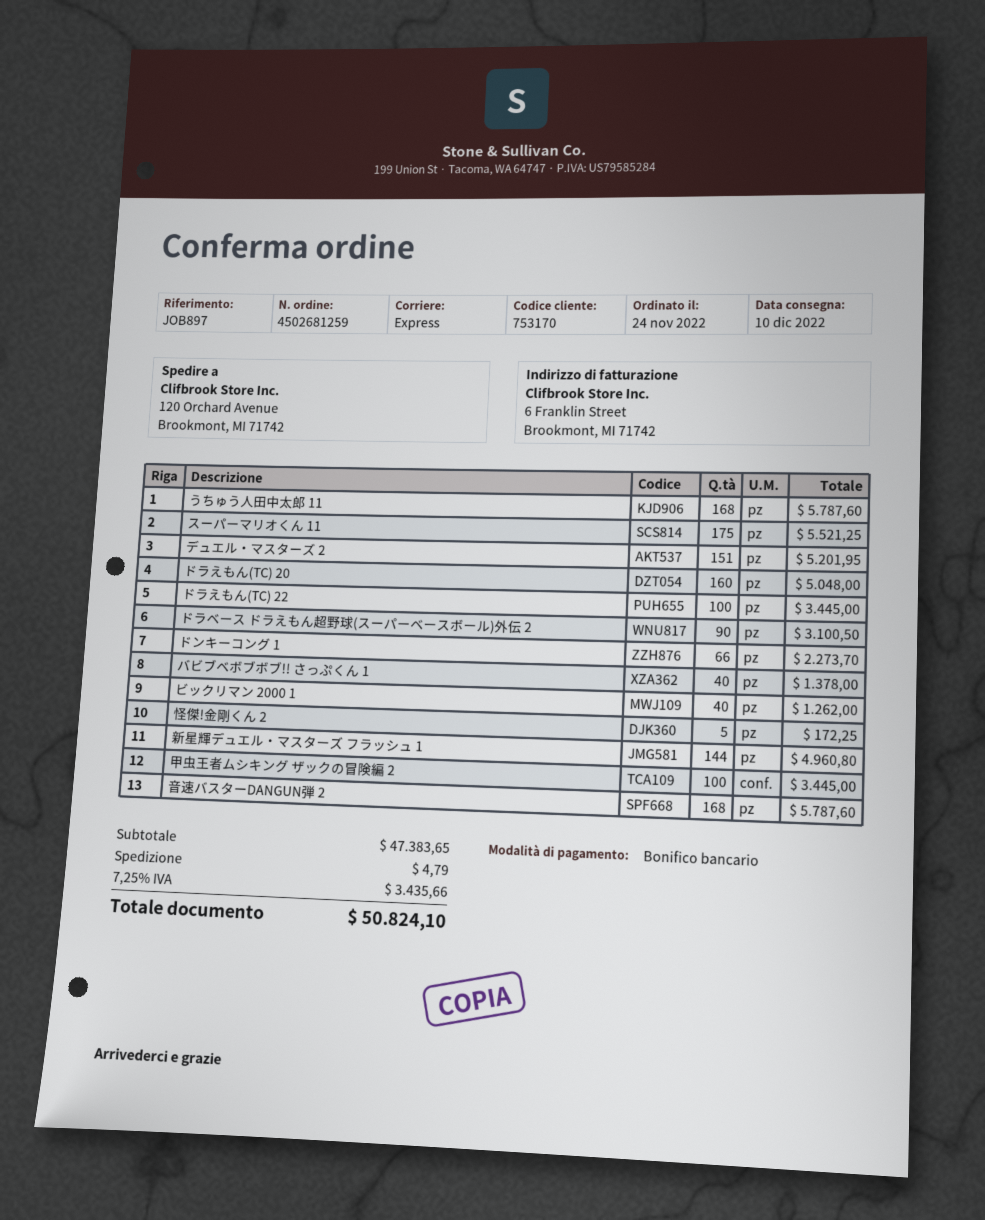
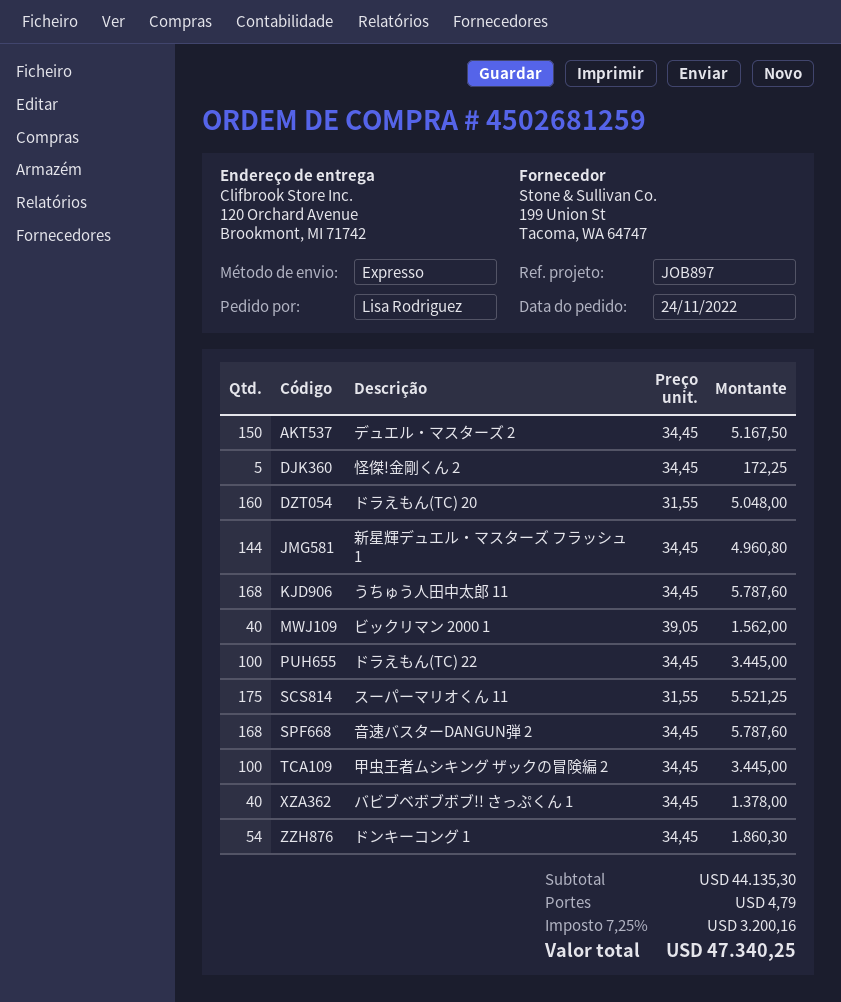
デュエル・マスターズ 2: 151 for 5201.95 -> 150 for 5167.50
ドラベース ドラえもん超野球(スーパーベースボール)外伝 2: 90 for 3100.50 -> none
ドンキーコング 1: 66 for 2273.70 -> 54 for 1860.30
ビックリマン 2000 1: 40 for 1262.00 -> 40 for 1562.00
subtotal: 47383.65 -> 44135.30
tax: 7.25% = 3435.66 -> 7.25% = 3200.16
total: 50824.10 -> 47340.25

